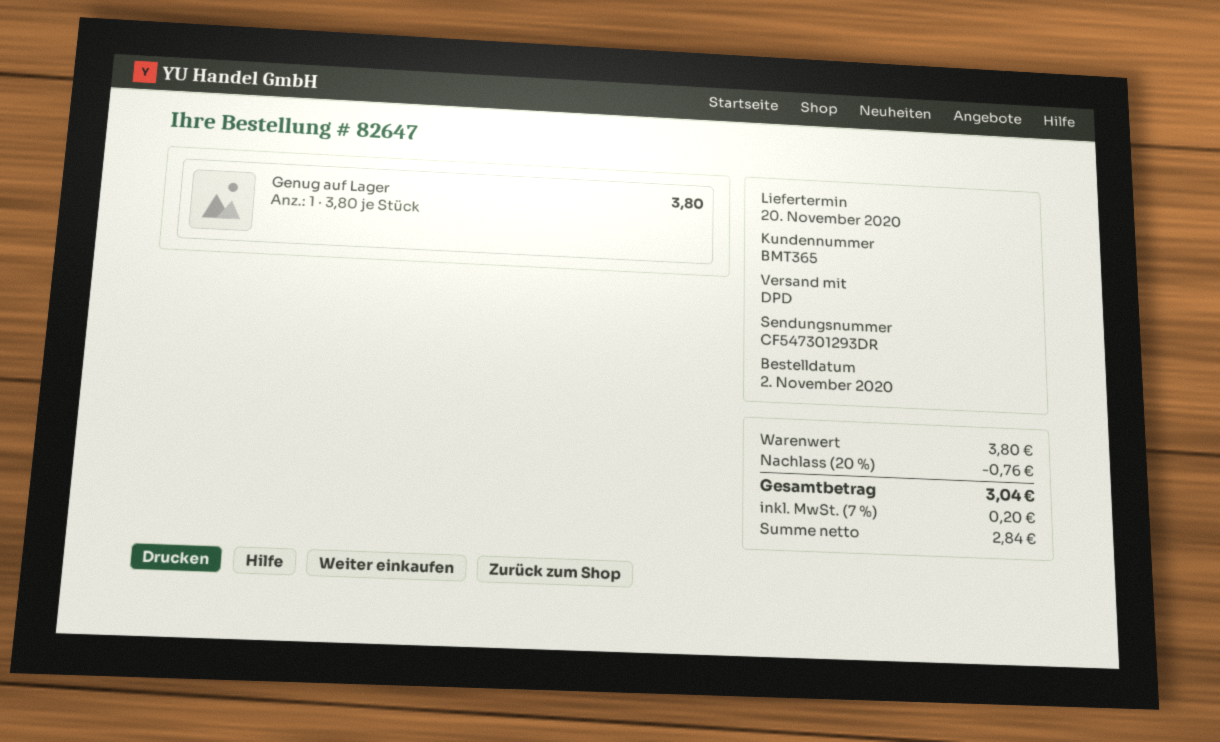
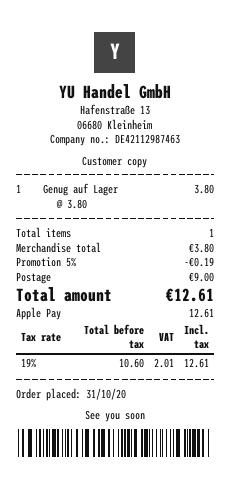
order date: 2020-11-02 -> 2020-10-31
discount: 20% = 0.76 -> 5% = 0.19
shipping: none -> 9.00
net: 2.84 -> 10.60
tax: 7% = 0.20 -> 19% = 2.01
total: 3.04 -> 12.61

